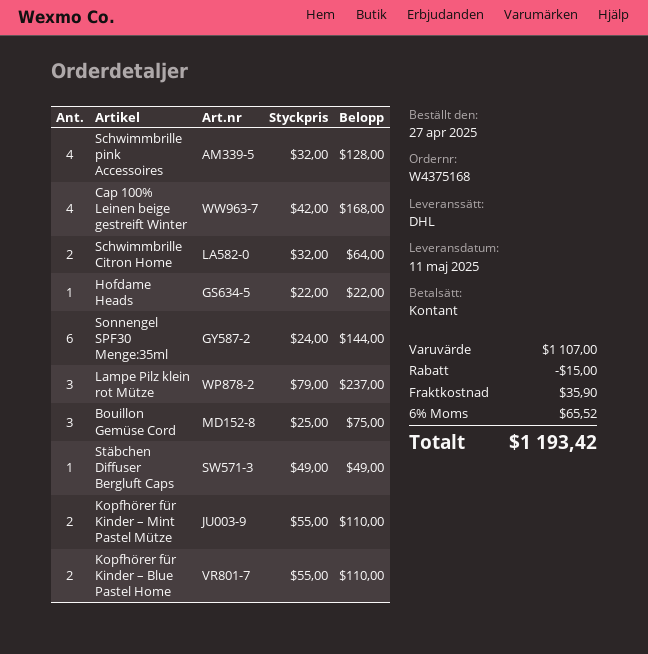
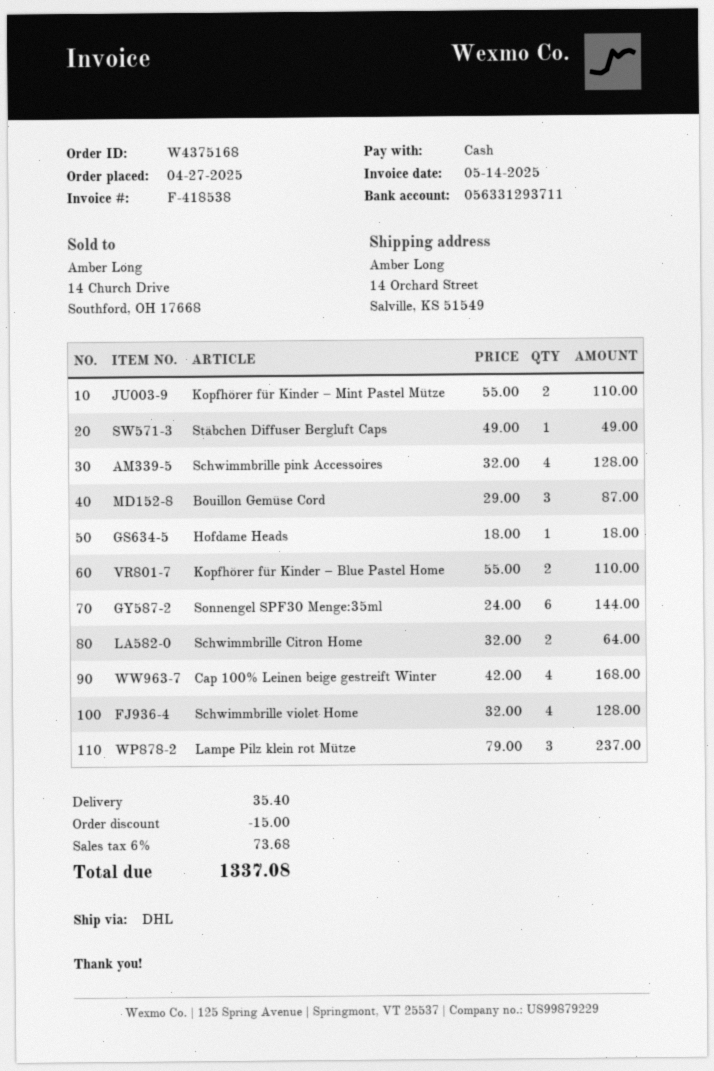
Hofdame Heads: 1 x 22.00 = 22.00 -> 1 x 18.00 = 18.00
Bouillon Gemüse Cord: 3 x 25.00 = 75.00 -> 3 x 29.00 = 87.00
Schwimmbrille violet Home: none -> 4 x 32.00 = 128.00
shipping: 35.90 -> 35.40
tax: 6% = 65.52 -> 6% = 73.68
total: 1193.42 -> 1337.08

